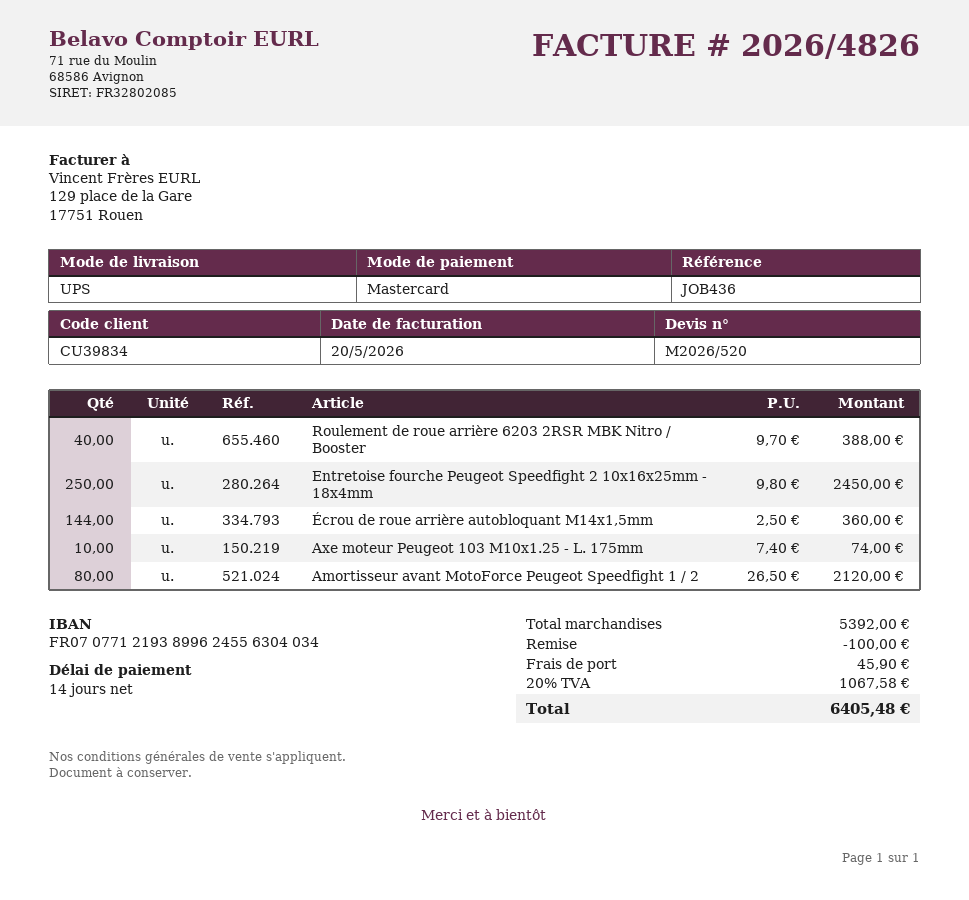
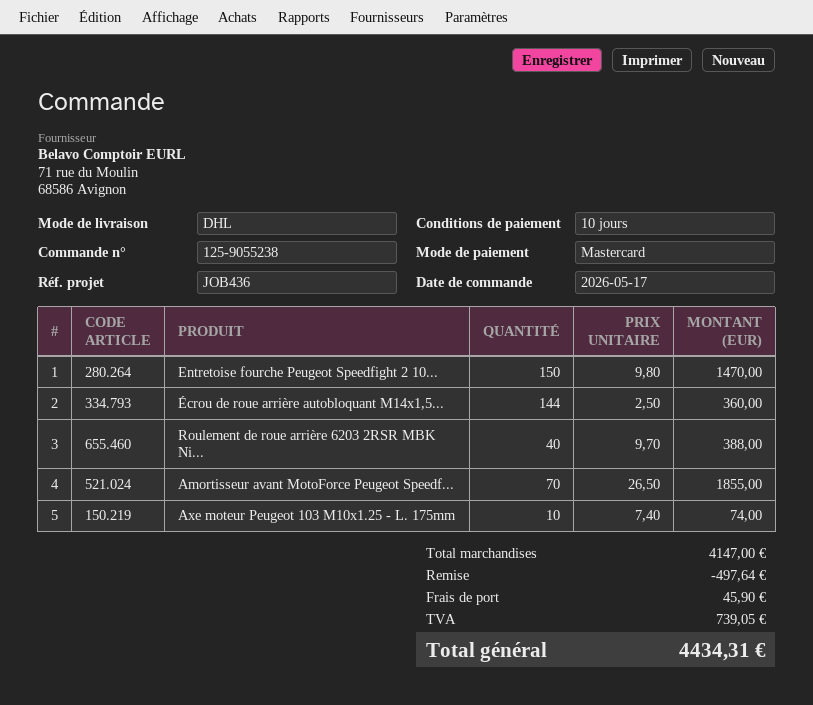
payment terms: 14 days -> 10 days
shipping method: UPS -> DHL
Entretoise fourche Peugeot Speedfight 2 10x16x25mm - 18x4mm: 250 x 9.80 = 2450.00 -> 150 x 9.80 = 1470.00
Amortisseur avant MotoForce Peugeot Speedfight 1 / 2: 80 x 26.50 = 2120.00 -> 70 x 26.50 = 1855.00
subtotal: 5392.00 -> 4147.00
discount: 100.00 -> 497.64
tax: 1067.58 -> 739.05
total: 6405.48 -> 4434.31

